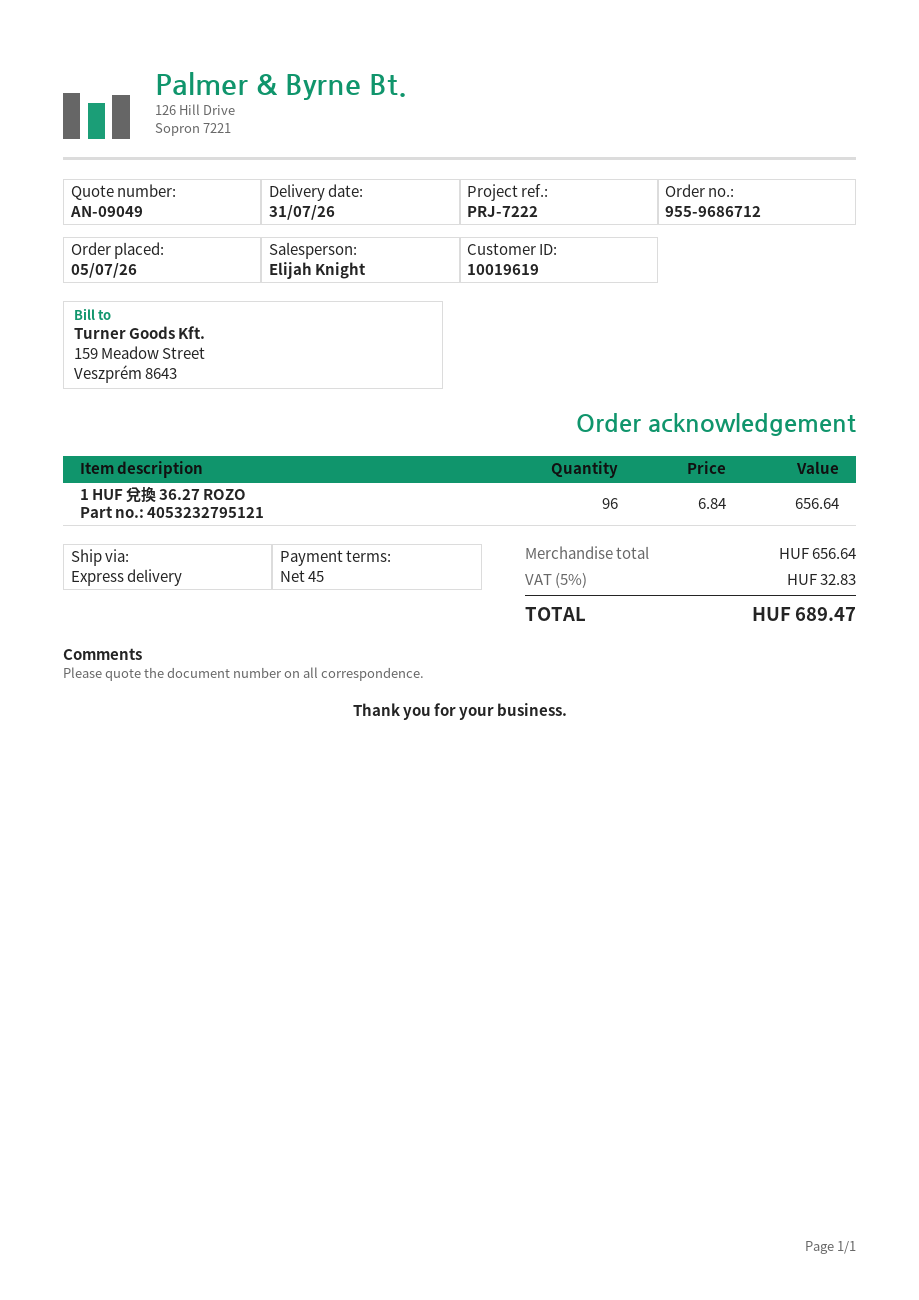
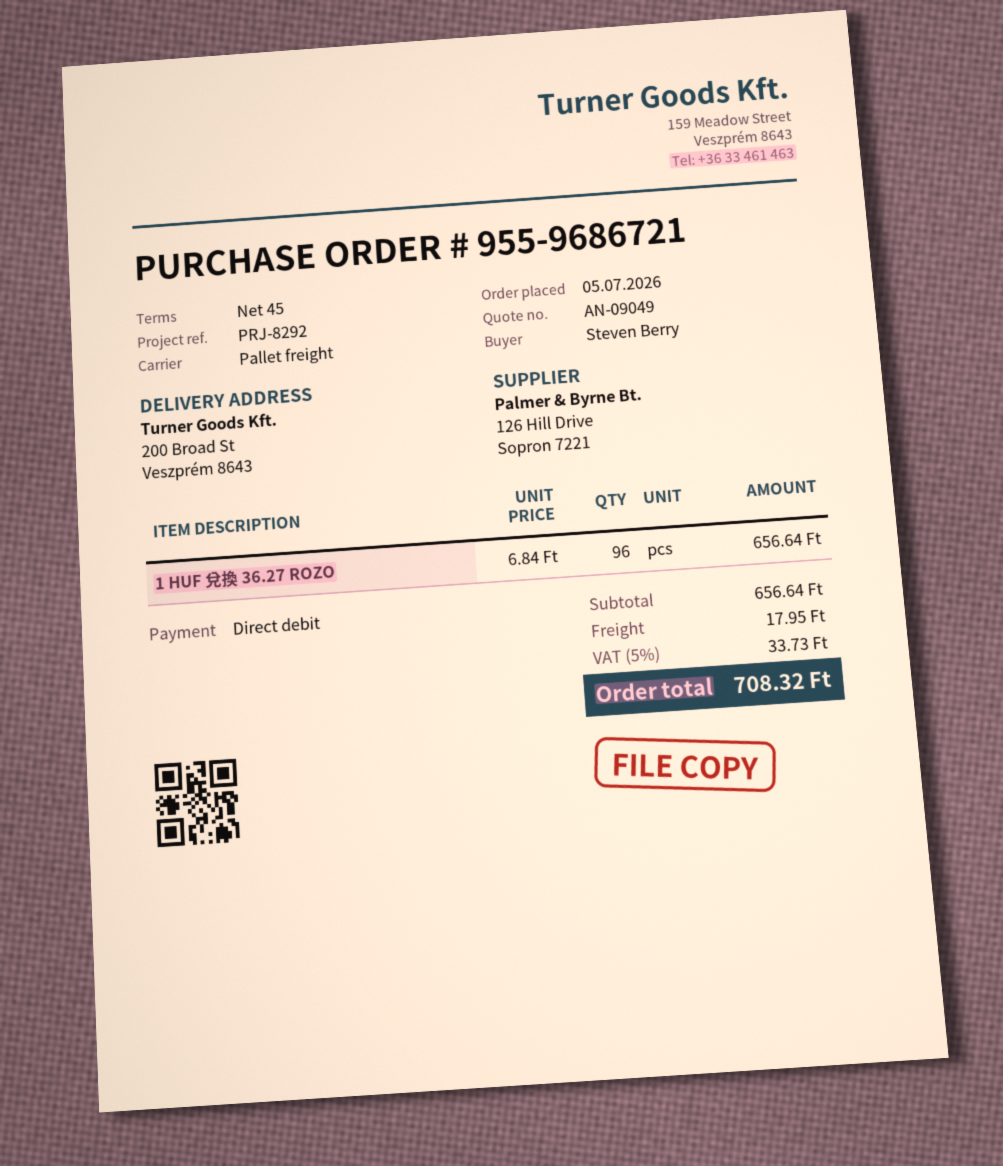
order number: 955-9686712 -> 955-9686721
reference: PRJ-7222 -> PRJ-8292
shipping method: express -> pallet freight
shipping: none -> 17.95
tax: 5% = 32.83 -> 5% = 33.73
total: 689.47 -> 708.32

